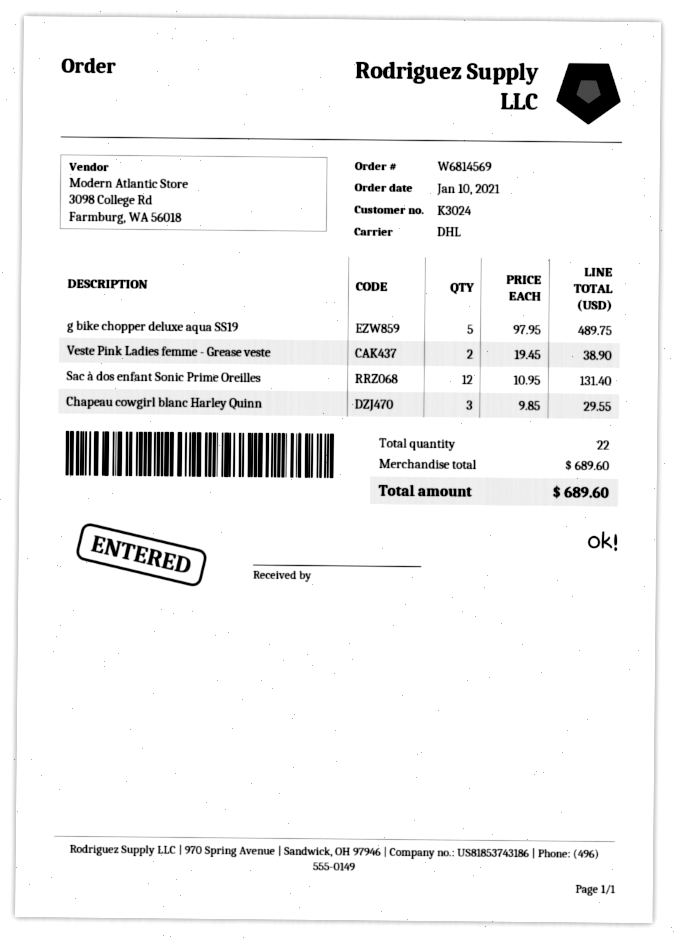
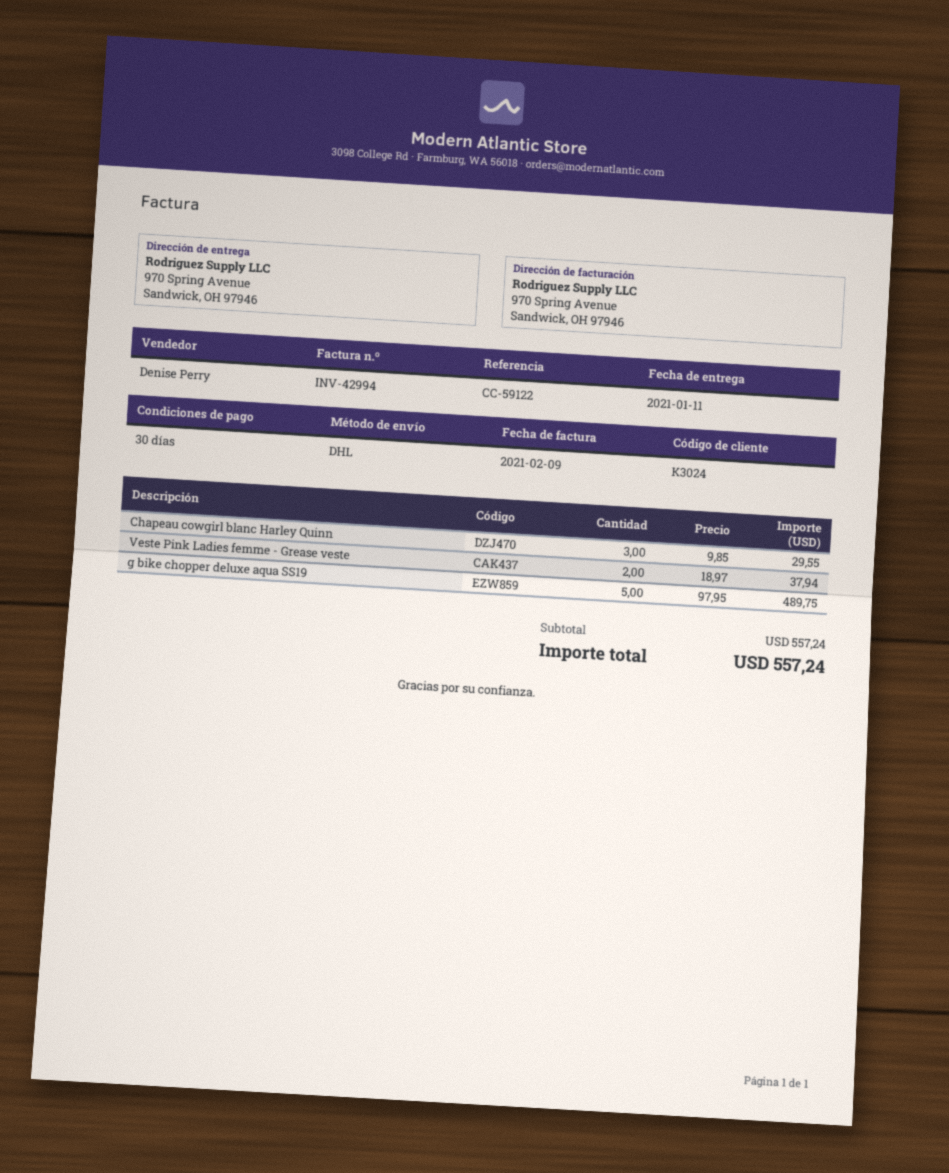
Veste Pink Ladies femme - Grease veste: 2 x 19.45 = 38.90 -> 2 x 18.97 = 37.94
Sac à dos enfant Sonic Prime Oreilles: 12 x 10.95 = 131.40 -> none
subtotal: 689.60 -> 557.24
total: 689.60 -> 557.24

